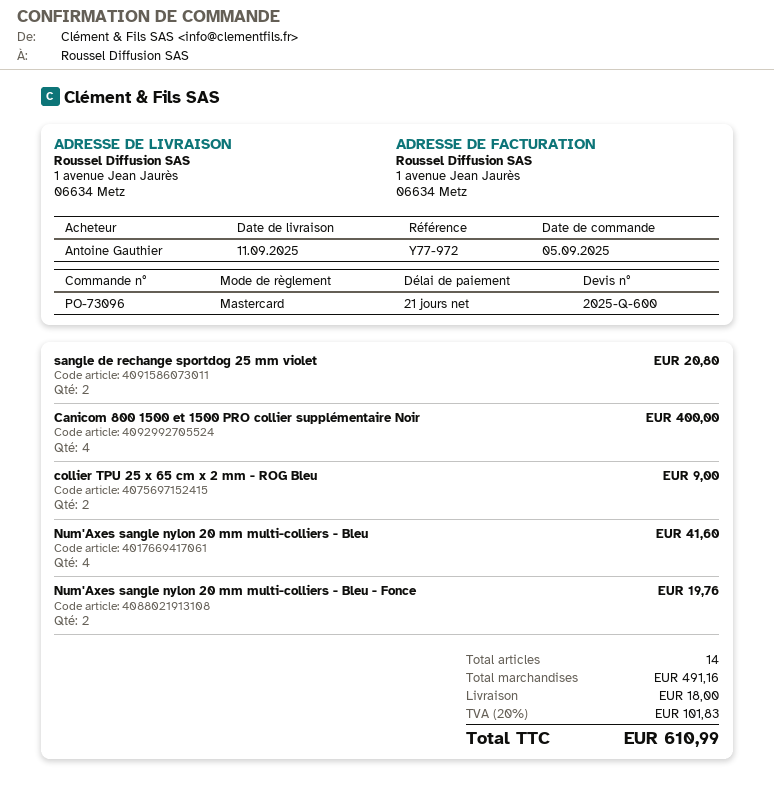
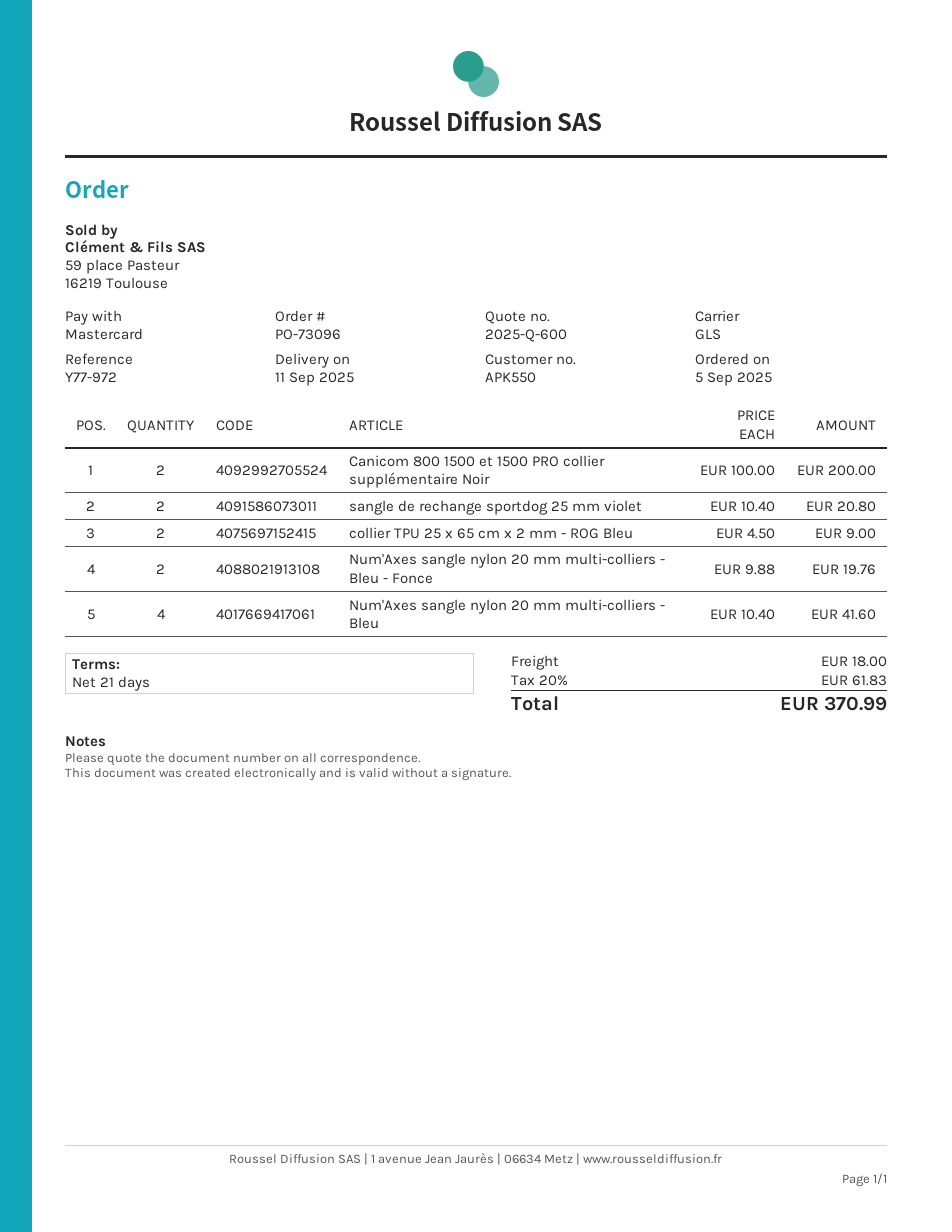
Canicom 800 1500 et 1500 PRO collier supplémentaire Noir: 4 for 400.00 -> 2 for 200.00
tax: 20% = 101.83 -> 20% = 61.83
total: 610.99 -> 370.99

